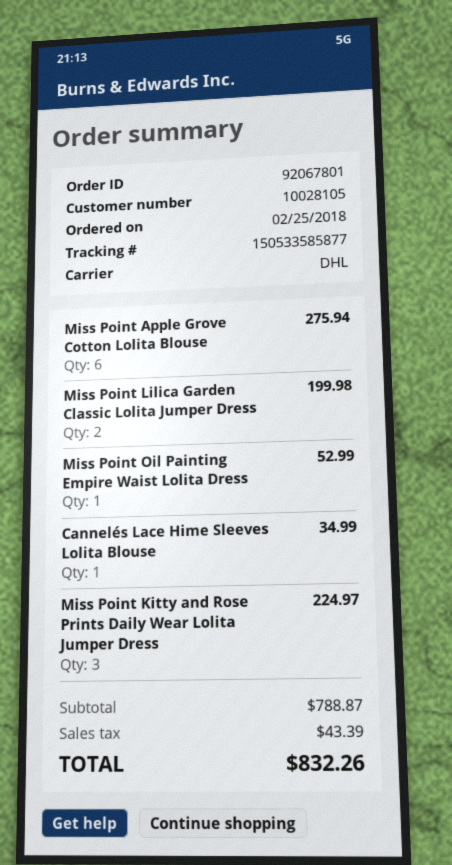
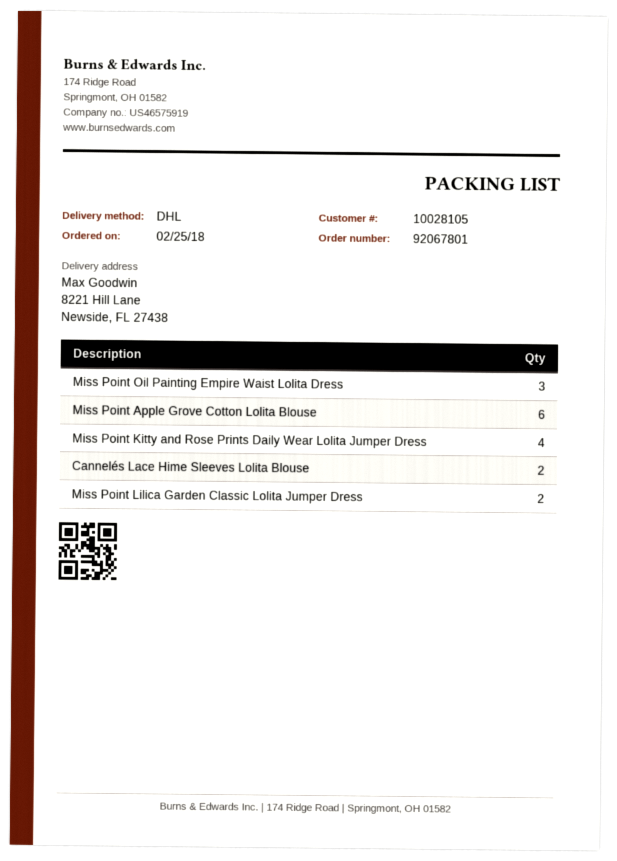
Miss Point Oil Painting Empire Waist Lolita Dress: 1 -> 3
Cannelés Lace Hime Sleeves Lolita Blouse: 1 -> 2
Miss Point Kitty and Rose Prints Daily Wear Lolita Jumper Dress: 3 -> 4

